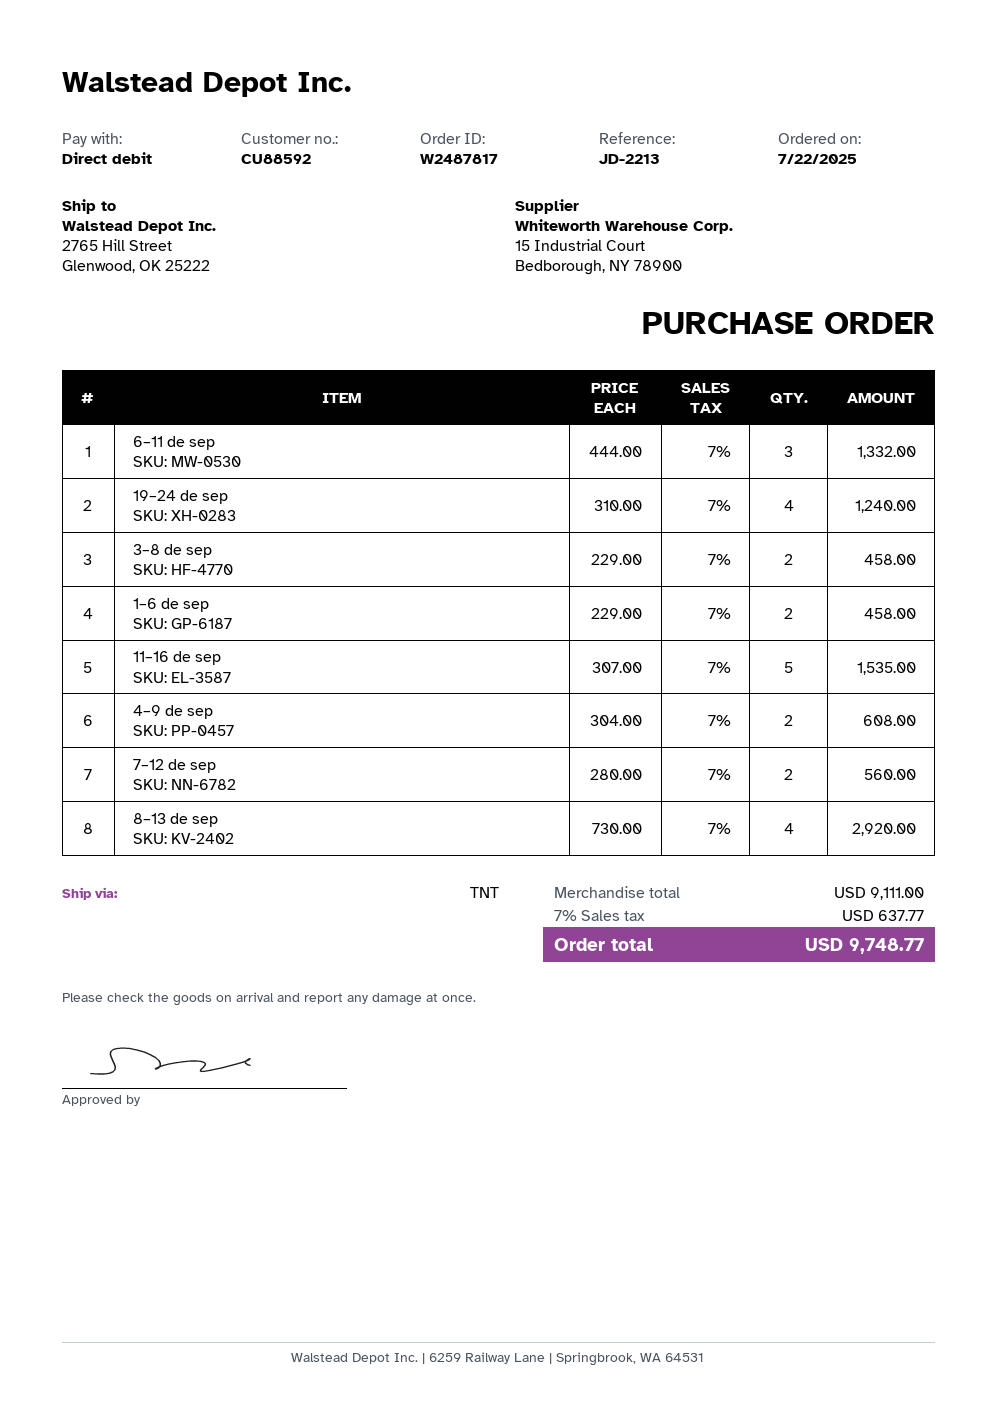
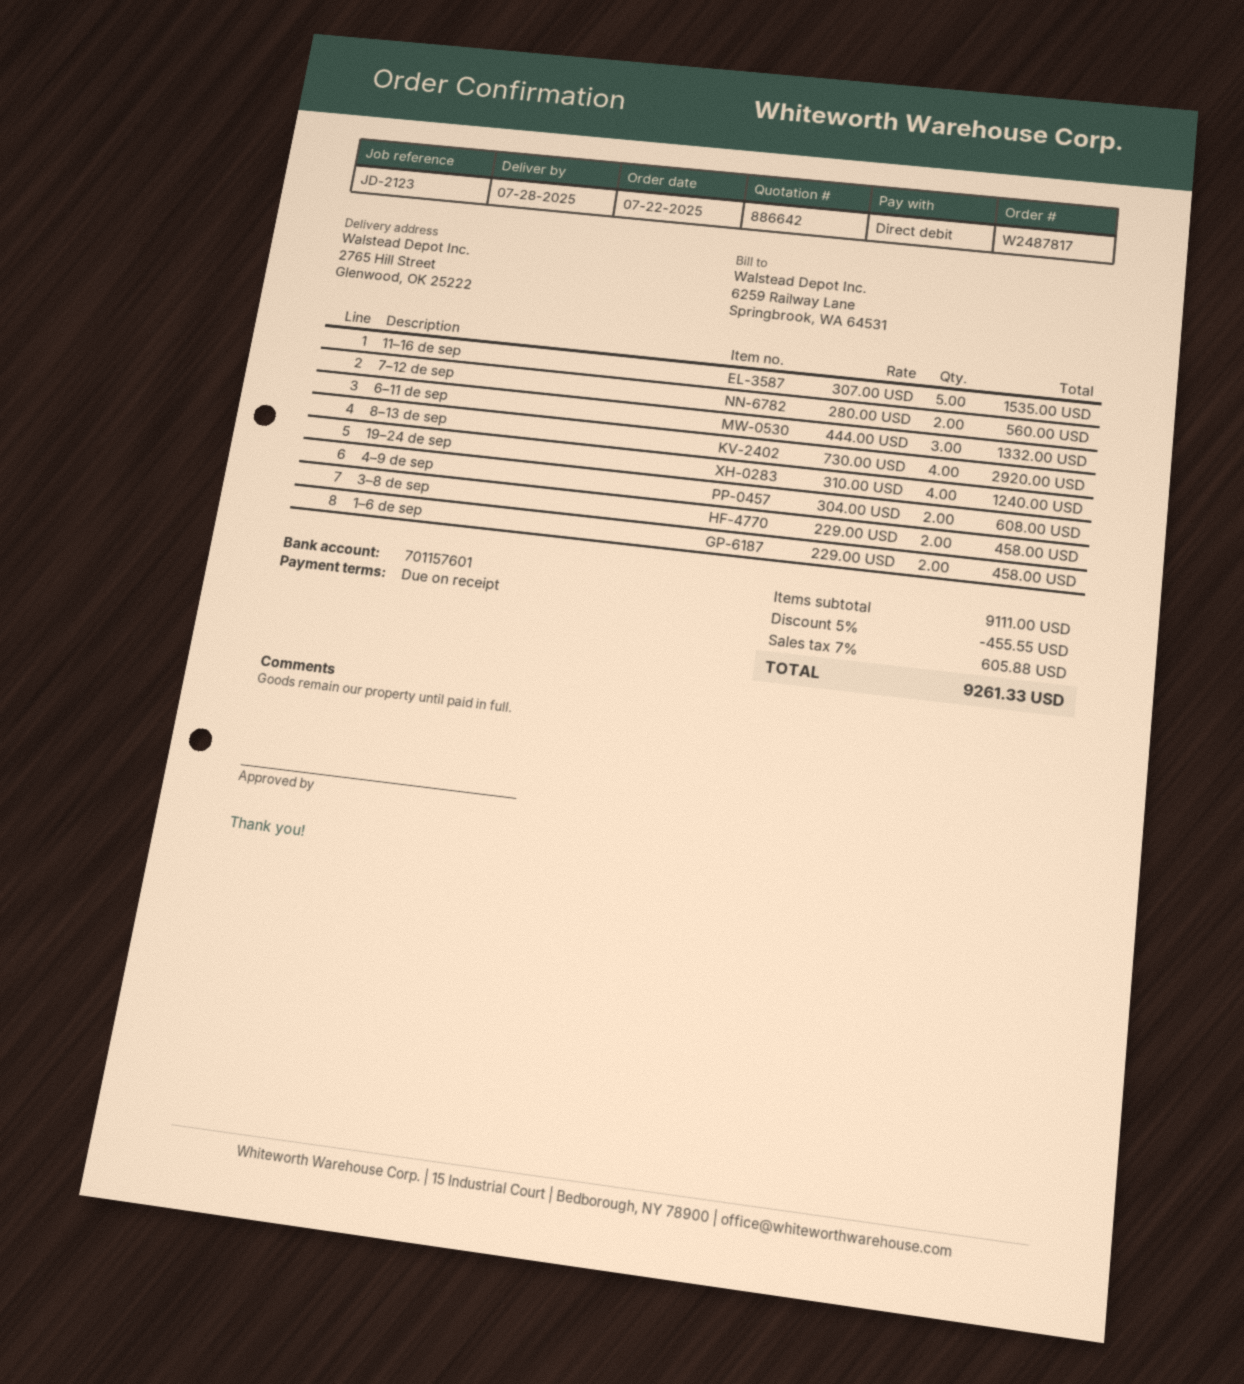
reference: JD-2213 -> JD-2123
discount: none -> 5% = 455.55
tax: 7% = 637.77 -> 7% = 605.88
total: 9748.77 -> 9261.33

